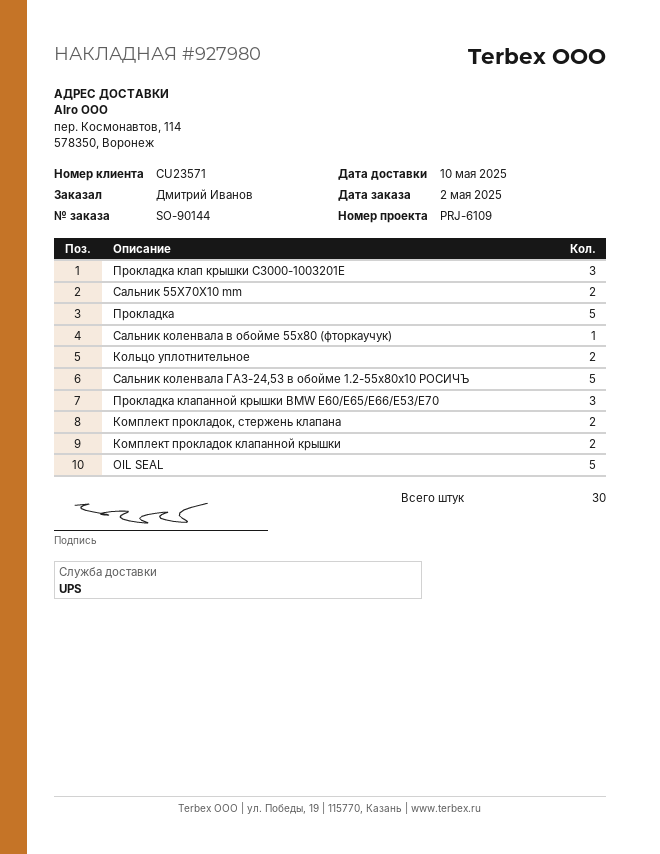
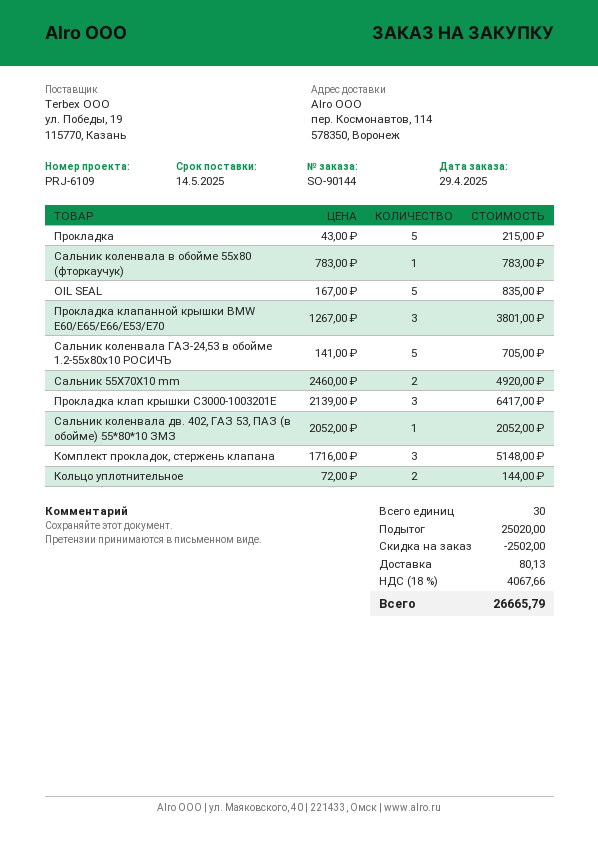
order date: 2025-05-02 -> 2025-04-29
delivery date: 2025-05-10 -> 2025-05-14
Комплект прокладок, стержень клапана: 2 -> 3
Комплект прокладок клапанной крышки: 2 -> none
Сальник коленвала дв. 402, ГАЗ 53, ПАЗ (в обойме) 55*80*10 ЗМЗ: none -> 1

